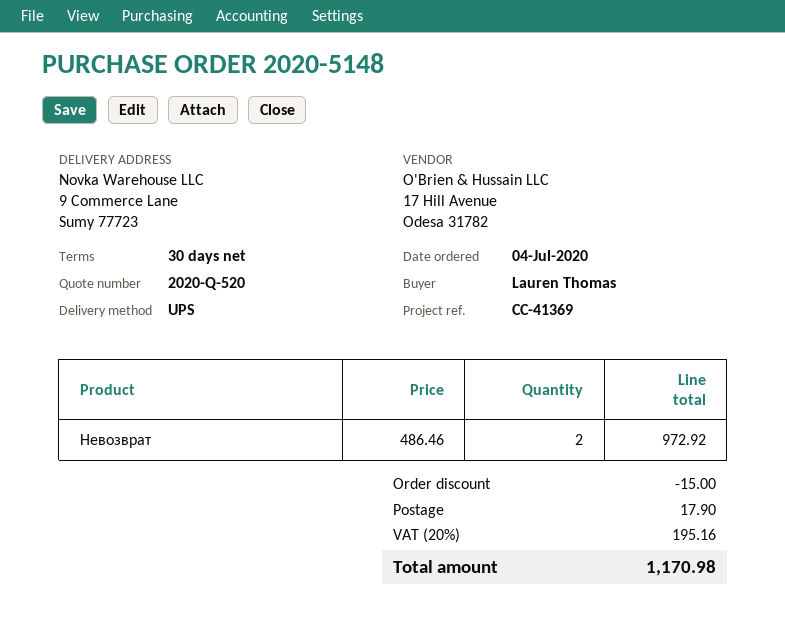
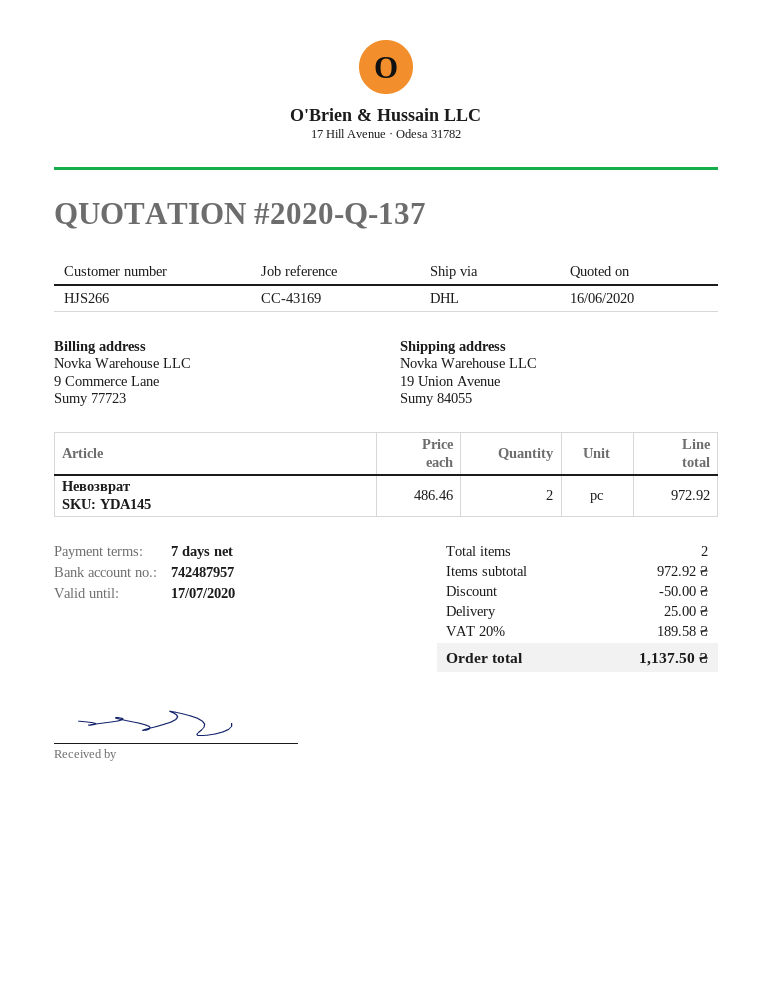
quote number: 2020-Q-520 -> 2020-Q-137
payment terms: 30 days -> 7 days
reference: CC-41369 -> CC-43169
shipping method: UPS -> DHL
ship to: 9 Commerce Lane, Sumy 77723 -> 19 Union Avenue, Sumy 84055
discount: 15.00 -> 50.00
shipping: 17.90 -> 25.00
tax: 20% = 195.16 -> 20% = 189.58
total: 1170.98 -> 1137.50

